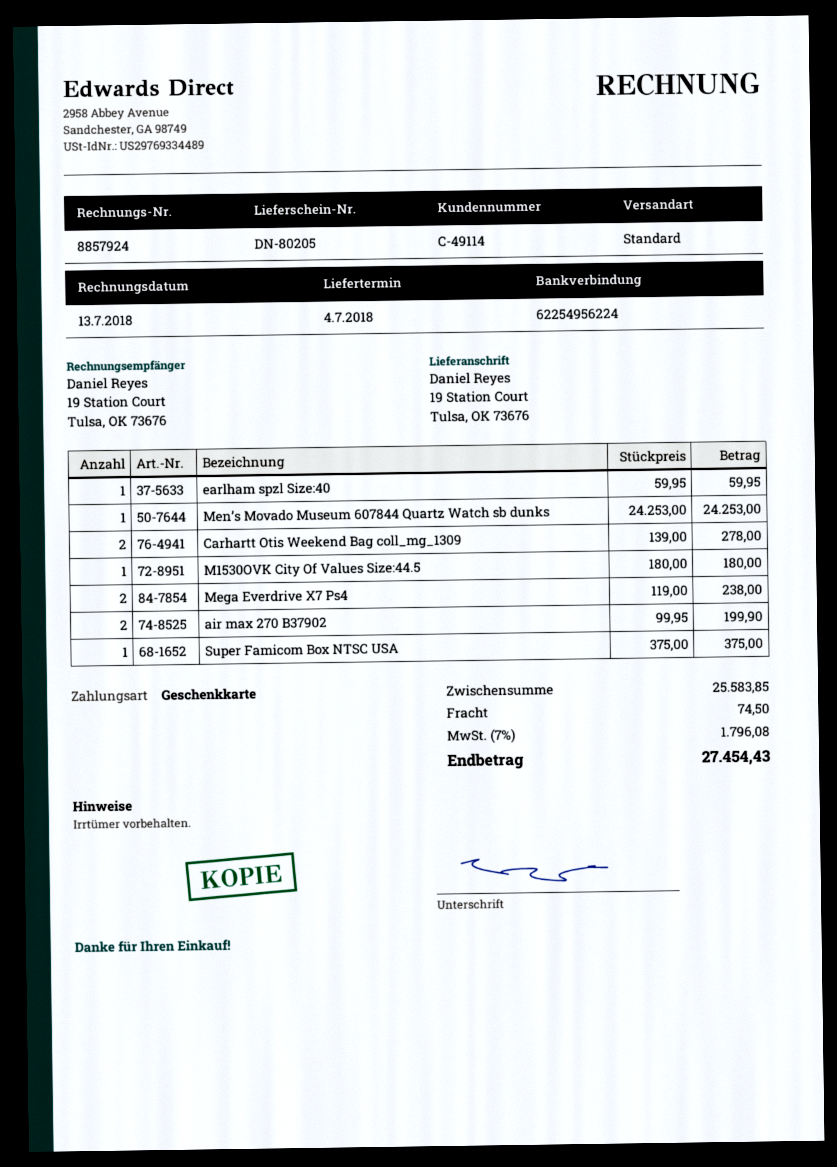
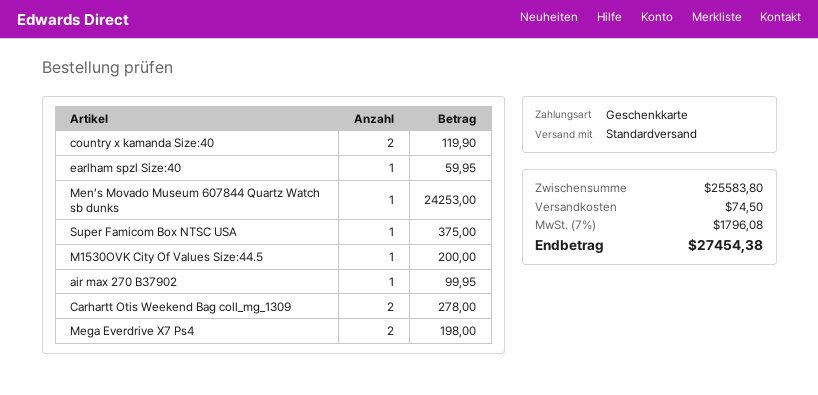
M1530OVK City Of Values Size:44.5: 1 for 180.00 -> 1 for 200.00
Mega Everdrive X7 Ps4: 2 for 238.00 -> 2 for 198.00
air max 270 B37902: 2 for 199.90 -> 1 for 99.95
country x kamanda Size:40: none -> 2 for 119.90
subtotal: 25583.85 -> 25583.80
total: 27454.43 -> 27454.38

